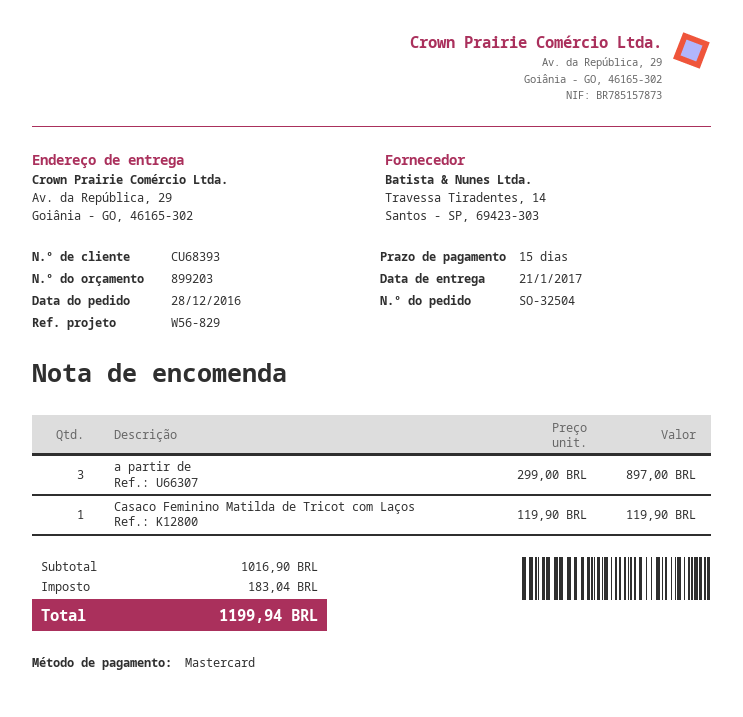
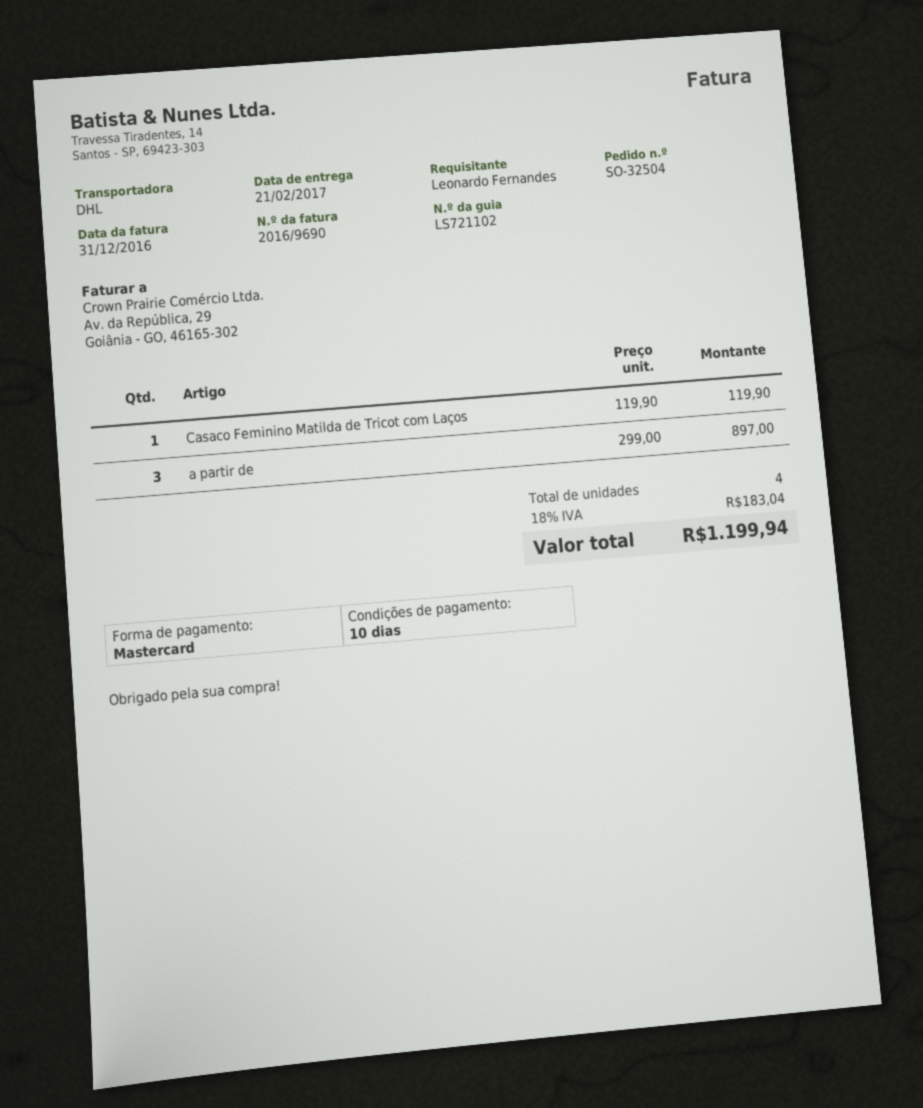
delivery date: 2017-01-21 -> 2017-02-21
payment terms: 15 days -> 10 days

